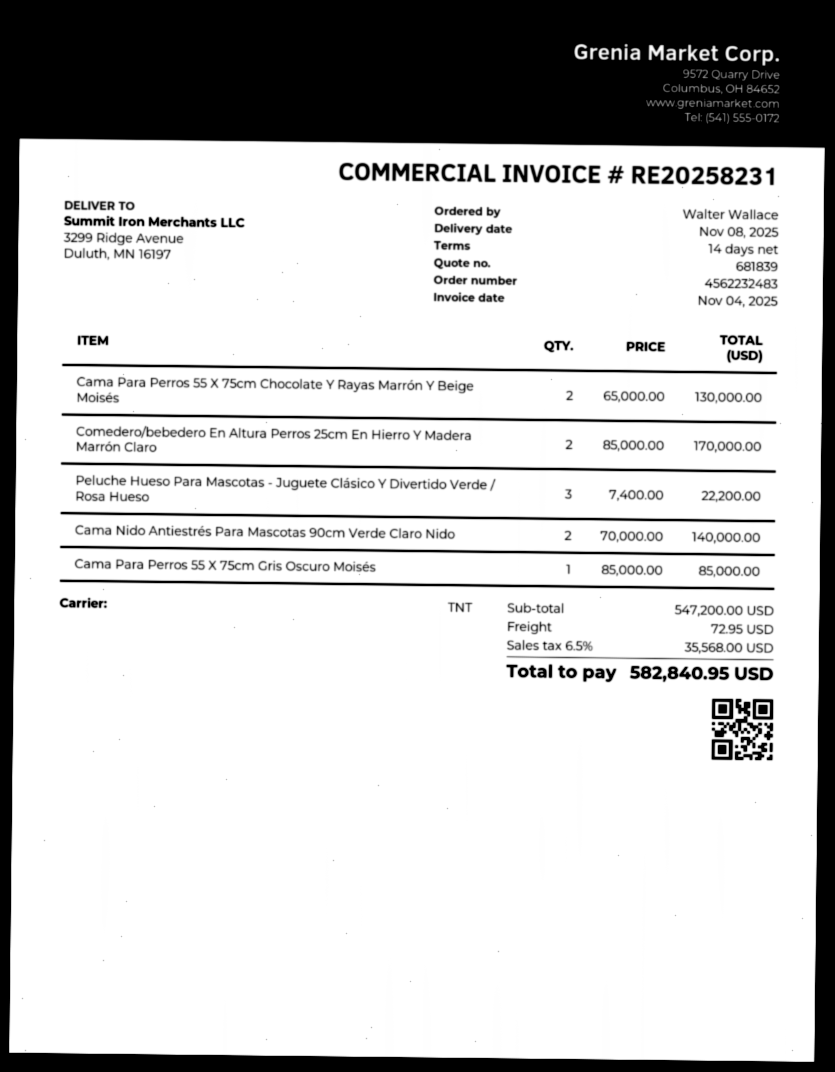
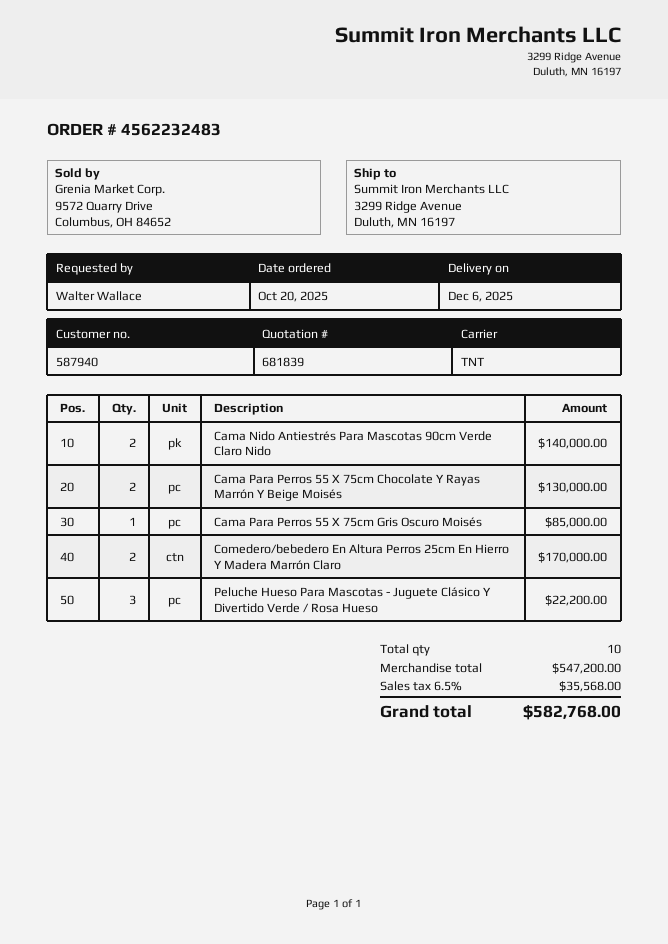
delivery date: 2025-11-08 -> 2025-12-06
shipping: 72.95 -> none
total: 582840.95 -> 582768.00

